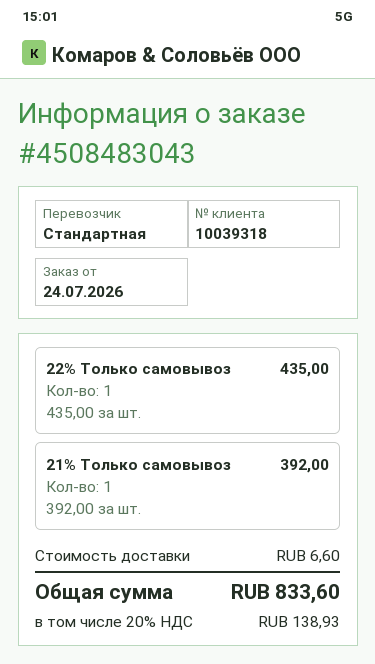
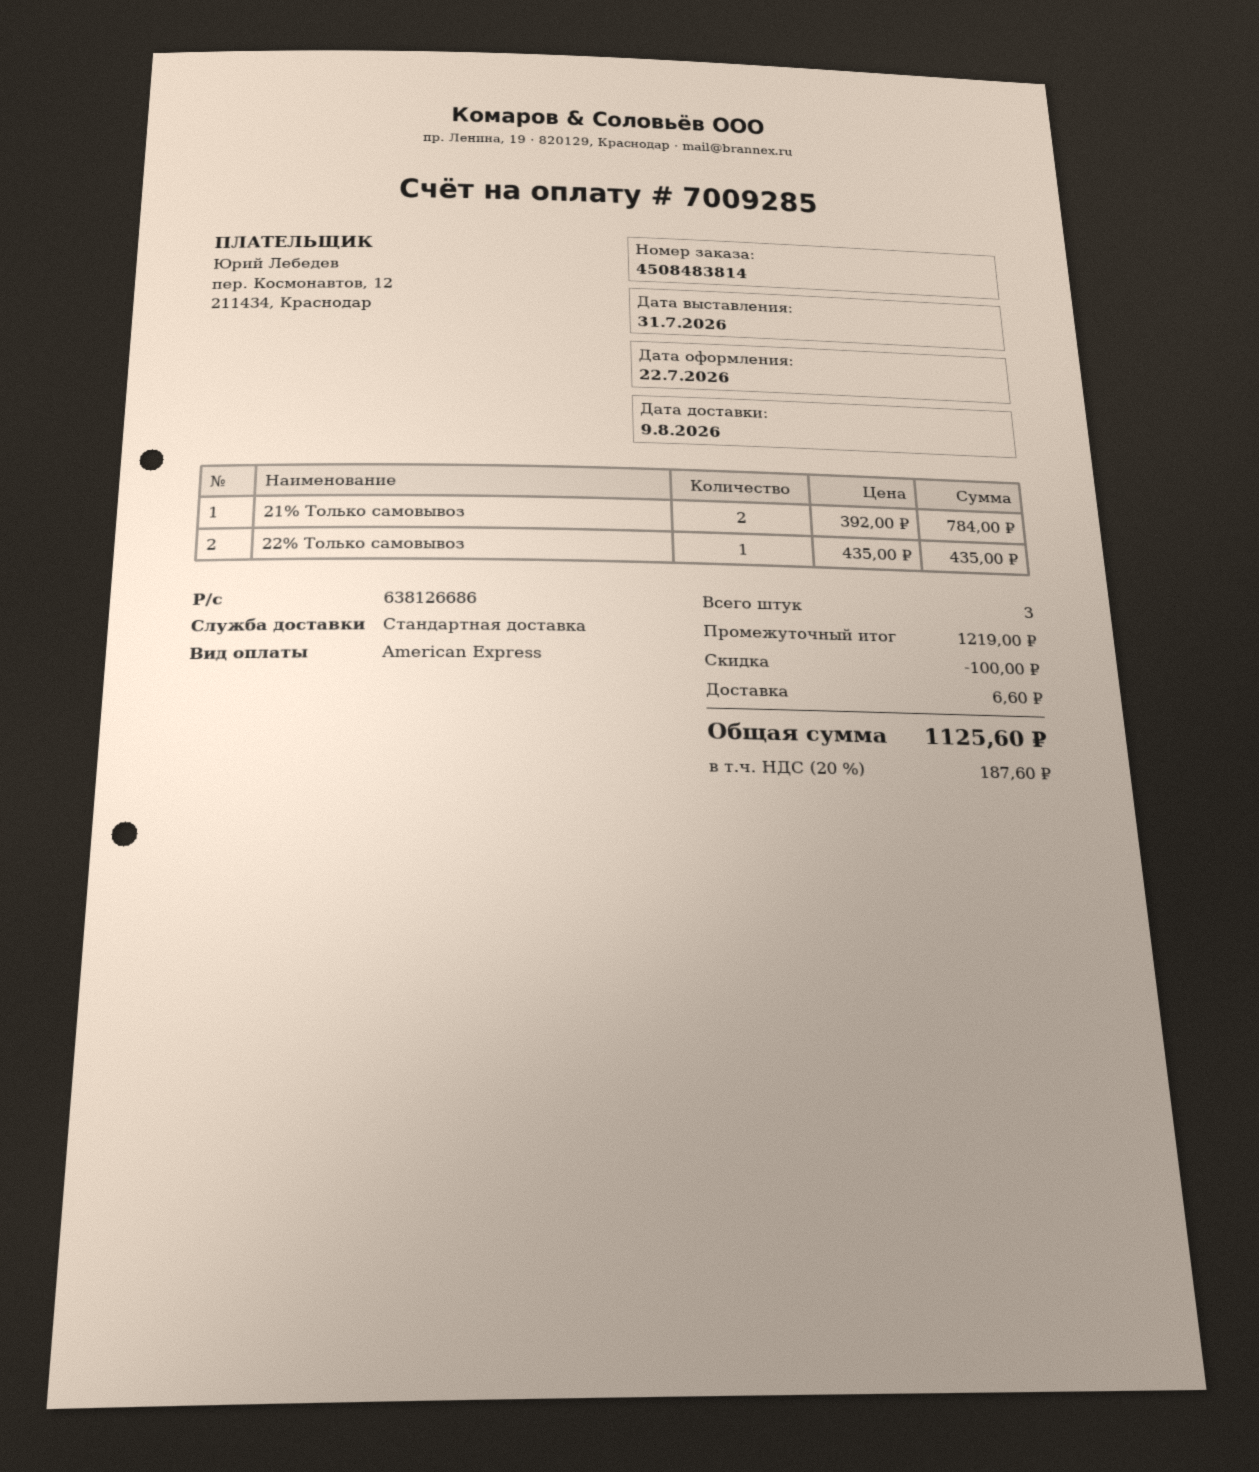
order number: 4508483043 -> 4508483814
order date: 2026-07-24 -> 2026-07-22
21% Только самовывоз: 1 x 392.00 = 392.00 -> 2 x 392.00 = 784.00
discount: none -> 100.00
tax: 20% = 138.93 -> 20% = 187.60
total: 833.60 -> 1125.60

